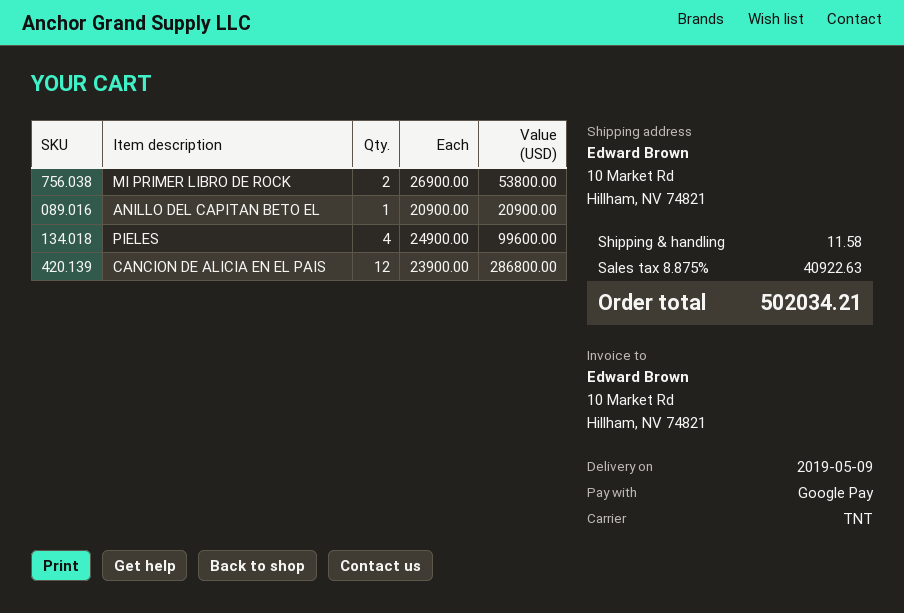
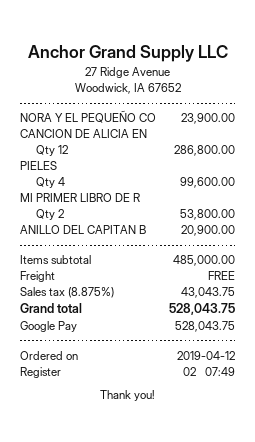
NORA Y EL PEQUEÑO CO: none -> 1 for 23900.00
shipping: 11.58 -> 0.00
tax: 8.875% = 40922.63 -> 8.875% = 43043.75
total: 502034.21 -> 528043.75

